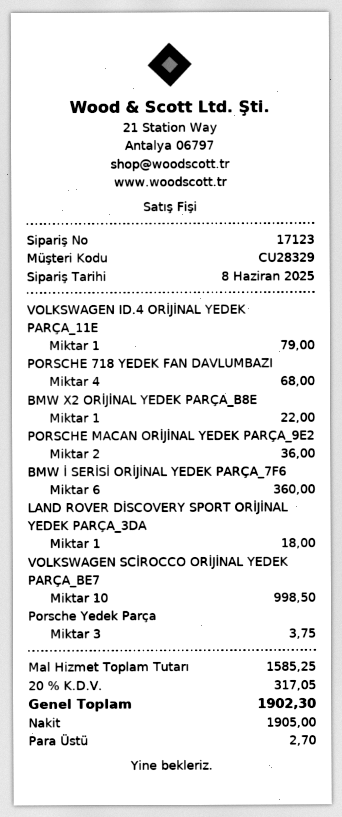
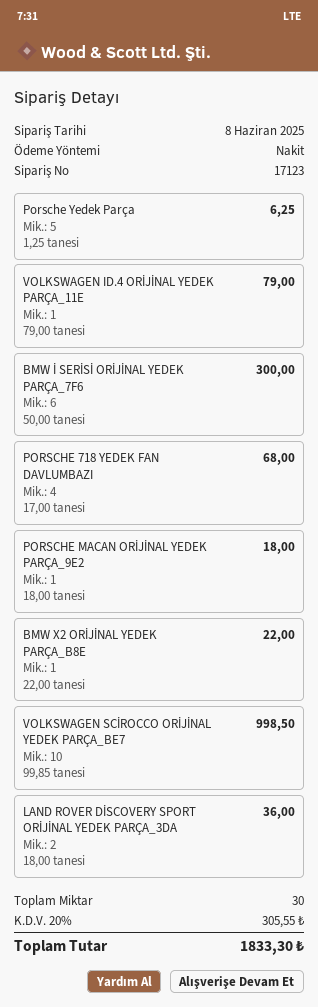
PORSCHE MACAN ORİJİNAL YEDEK PARÇA_9E2: 2 for 36.00 -> 1 for 18.00
BMW İ SERİSİ ORİJİNAL YEDEK PARÇA_7F6: 6 for 360.00 -> 6 for 300.00
LAND ROVER DİSCOVERY SPORT ORİJİNAL YEDEK PARÇA_3DA: 1 for 18.00 -> 2 for 36.00
Porsche Yedek Parça: 3 for 3.75 -> 5 for 6.25
tax: 20% = 317.05 -> 20% = 305.55
total: 1902.30 -> 1833.30

